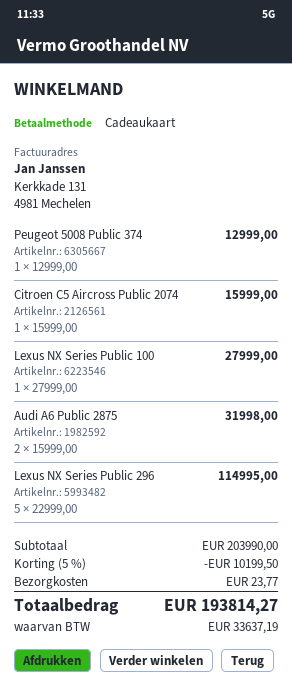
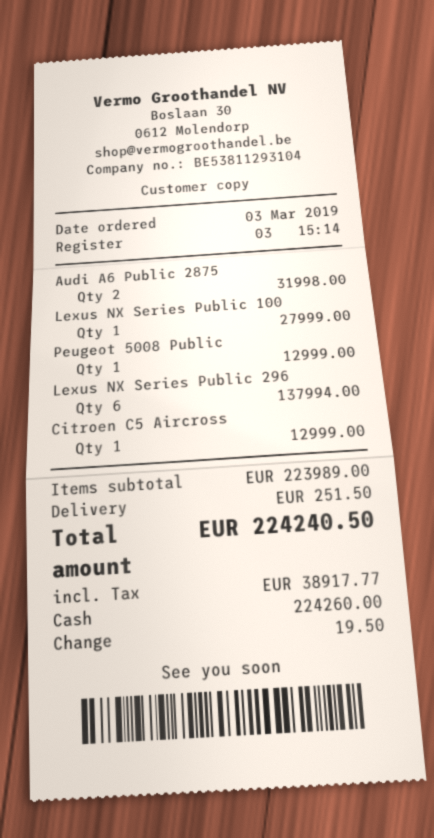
payment method: gift card -> cash
Citroen C5 Aircross Public 2074: 1 for 15999.00 -> 1 for 12999.00
Lexus NX Series Public 296: 5 for 114995.00 -> 6 for 137994.00
subtotal: 203990.00 -> 223989.00
discount: 5% = 10199.50 -> none
shipping: 23.77 -> 251.50
tax: 33637.19 -> 38917.77
total: 193814.27 -> 224240.50

